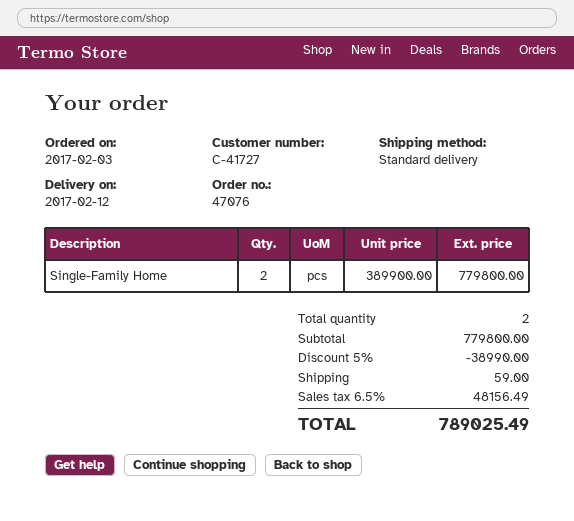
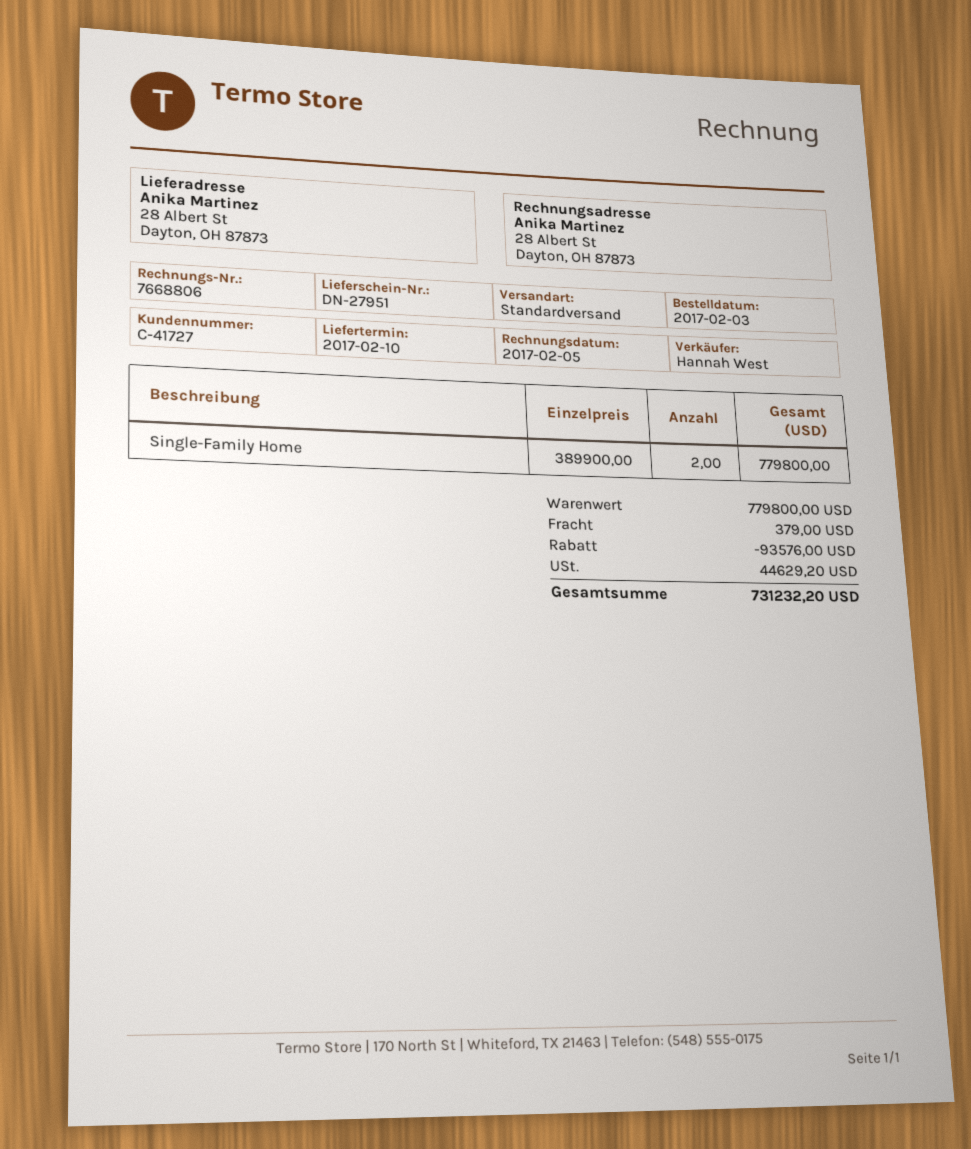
delivery date: 2017-02-12 -> 2017-02-10
discount: 38990.00 -> 93576.00
shipping: 59.00 -> 379.00
tax: 48156.49 -> 44629.20
total: 789025.49 -> 731232.20

